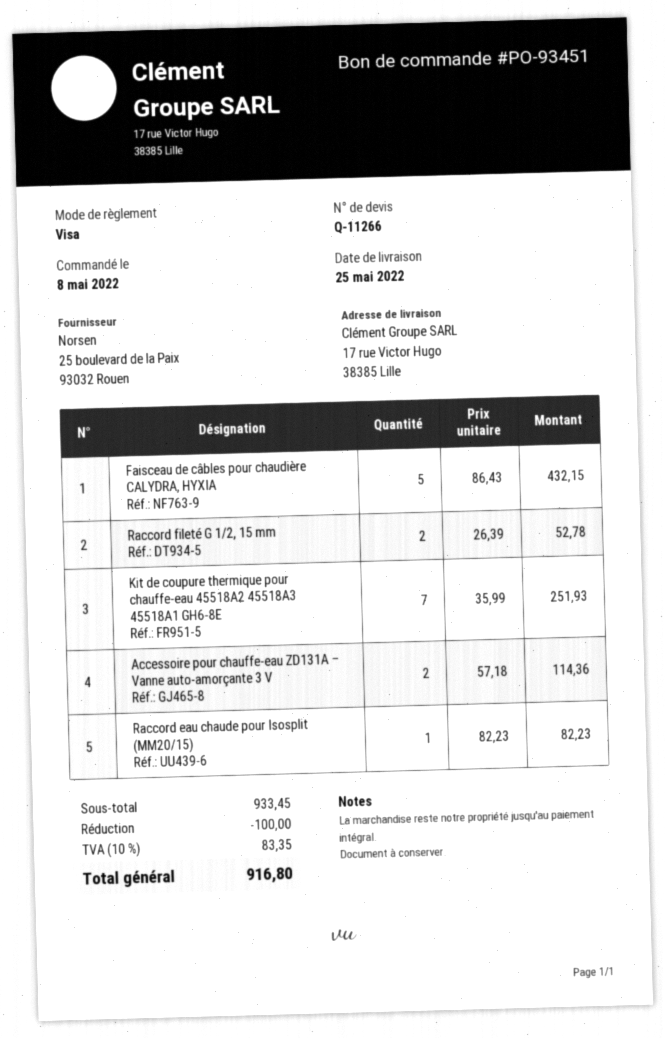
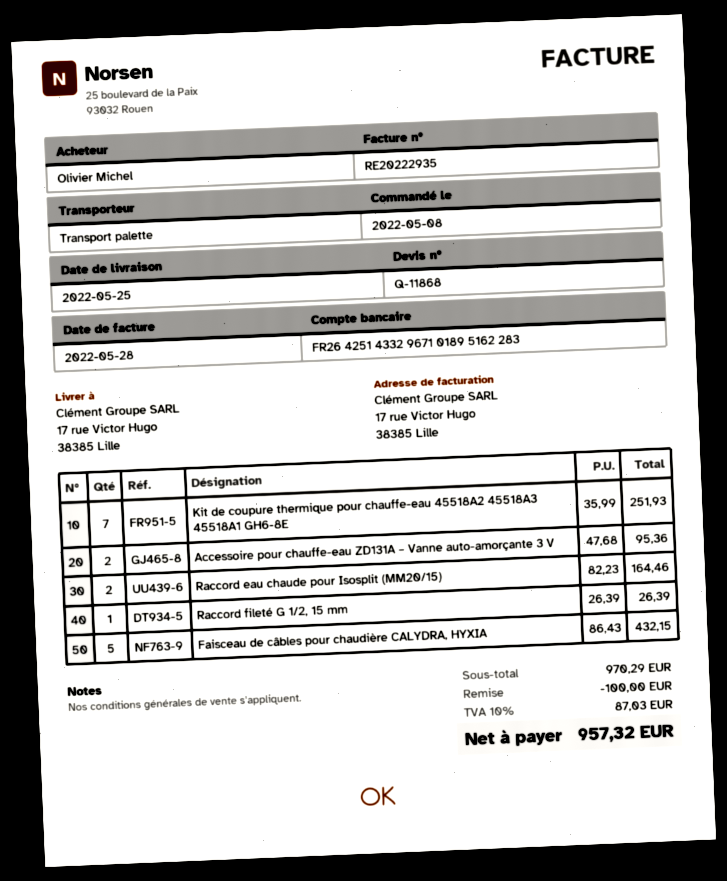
quote number: Q-11266 -> Q-11868
Raccord fileté G 1/2, 15 mm: 2 x 26.39 = 52.78 -> 1 x 26.39 = 26.39
Accessoire pour chauffe-eau ZD131A – Vanne auto-amorçante 3 V: 2 x 57.18 = 114.36 -> 2 x 47.68 = 95.36
Raccord eau chaude pour Isosplit (MM20/15): 1 x 82.23 = 82.23 -> 2 x 82.23 = 164.46
subtotal: 933.45 -> 970.29
tax: 10% = 83.35 -> 10% = 87.03
total: 916.80 -> 957.32

